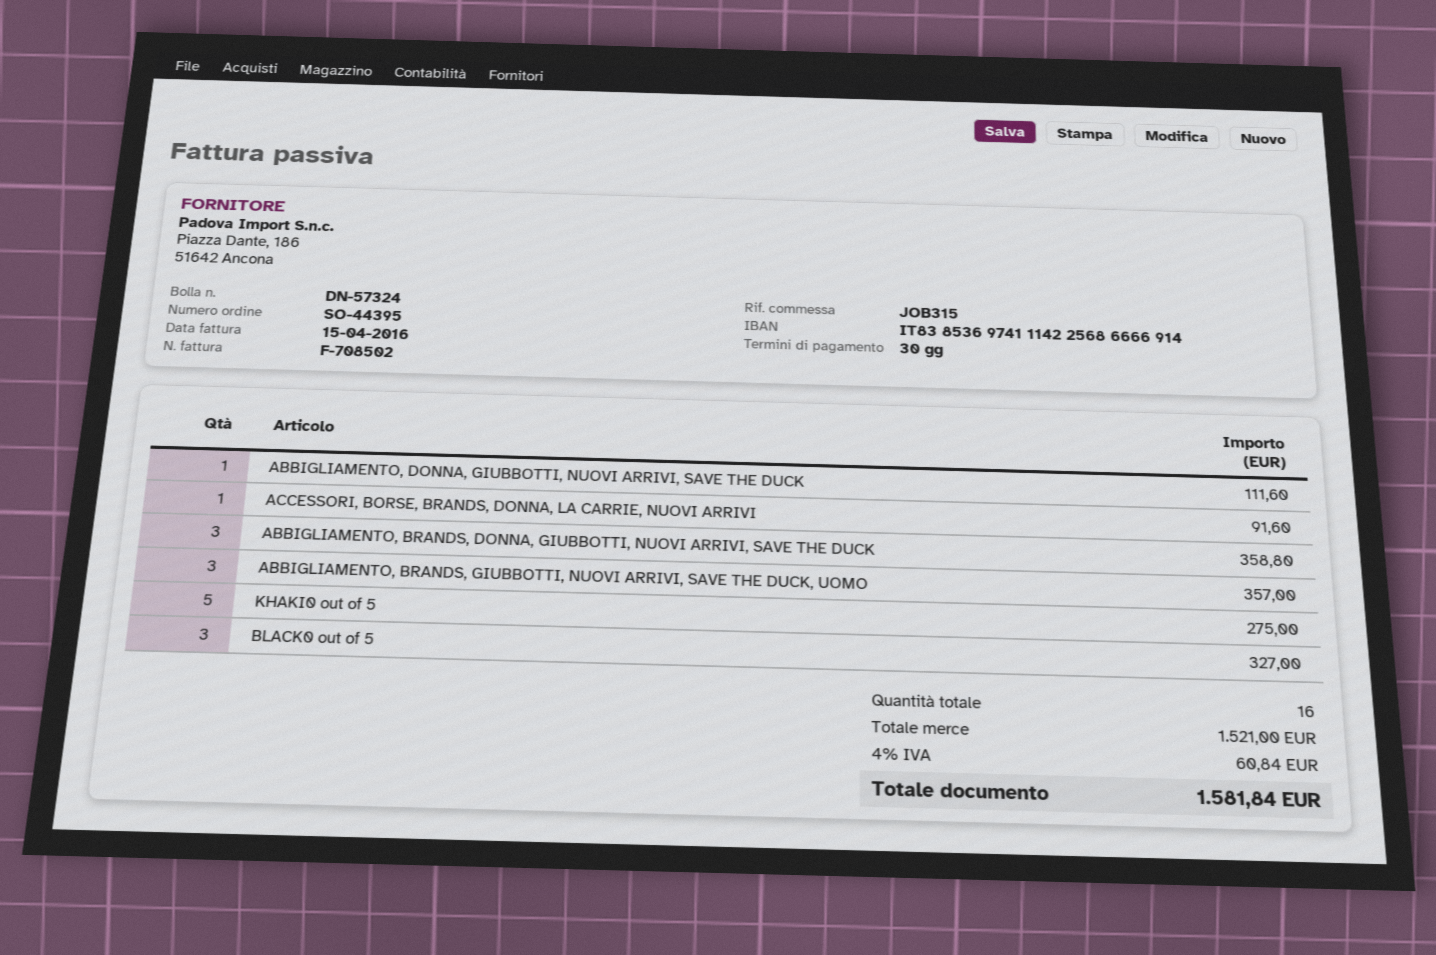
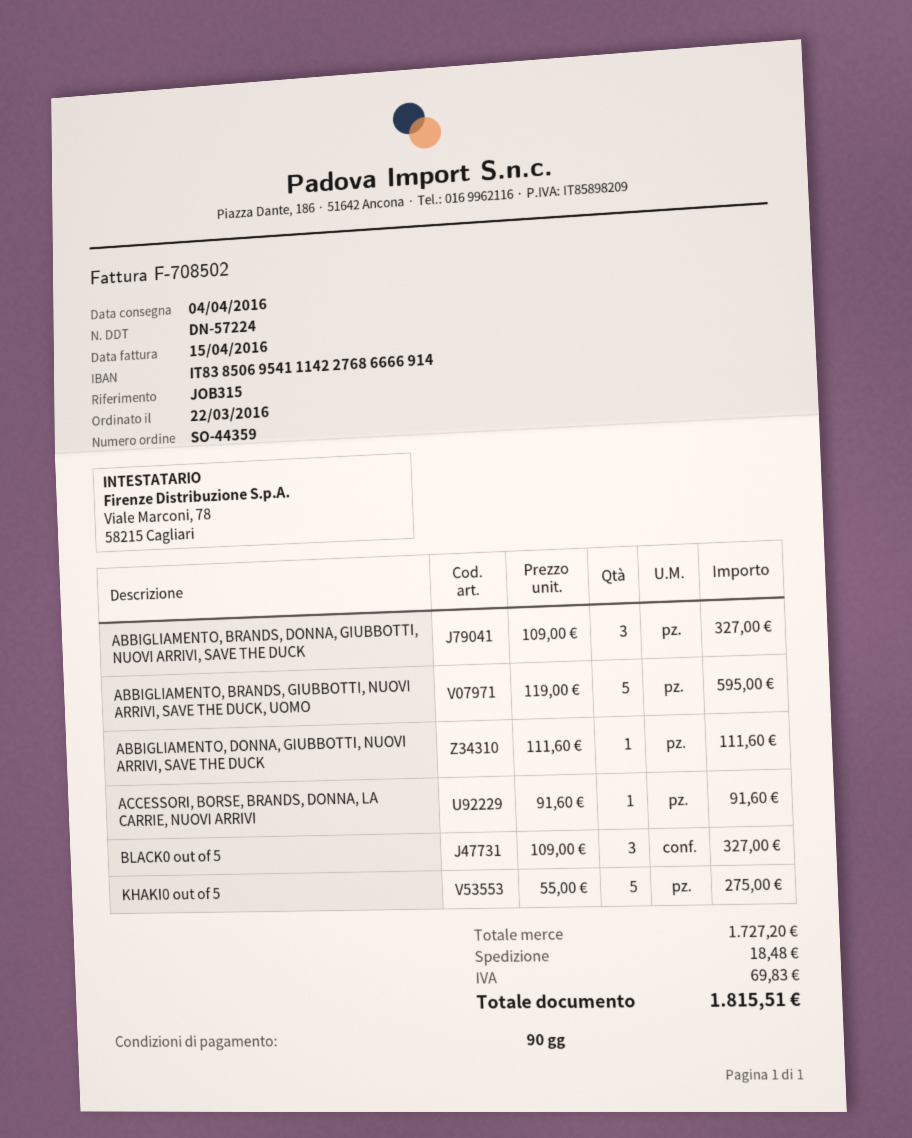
order number: SO-44395 -> SO-44359
delivery note number: DN-57324 -> DN-57224
payment terms: 30 days -> 90 days
bank account: IT8385369741114225686666914 -> IT8385069541114227686666914
ABBIGLIAMENTO, BRANDS, DONNA, GIUBBOTTI, NUOVI ARRIVI, SAVE THE DUCK: 3 for 358.80 -> 3 for 327.00
ABBIGLIAMENTO, BRANDS, GIUBBOTTI, NUOVI ARRIVI, SAVE THE DUCK, UOMO: 3 for 357.00 -> 5 for 595.00
subtotal: 1521.00 -> 1727.20
shipping: none -> 18.48
tax: 60.84 -> 69.83
total: 1581.84 -> 1815.51

